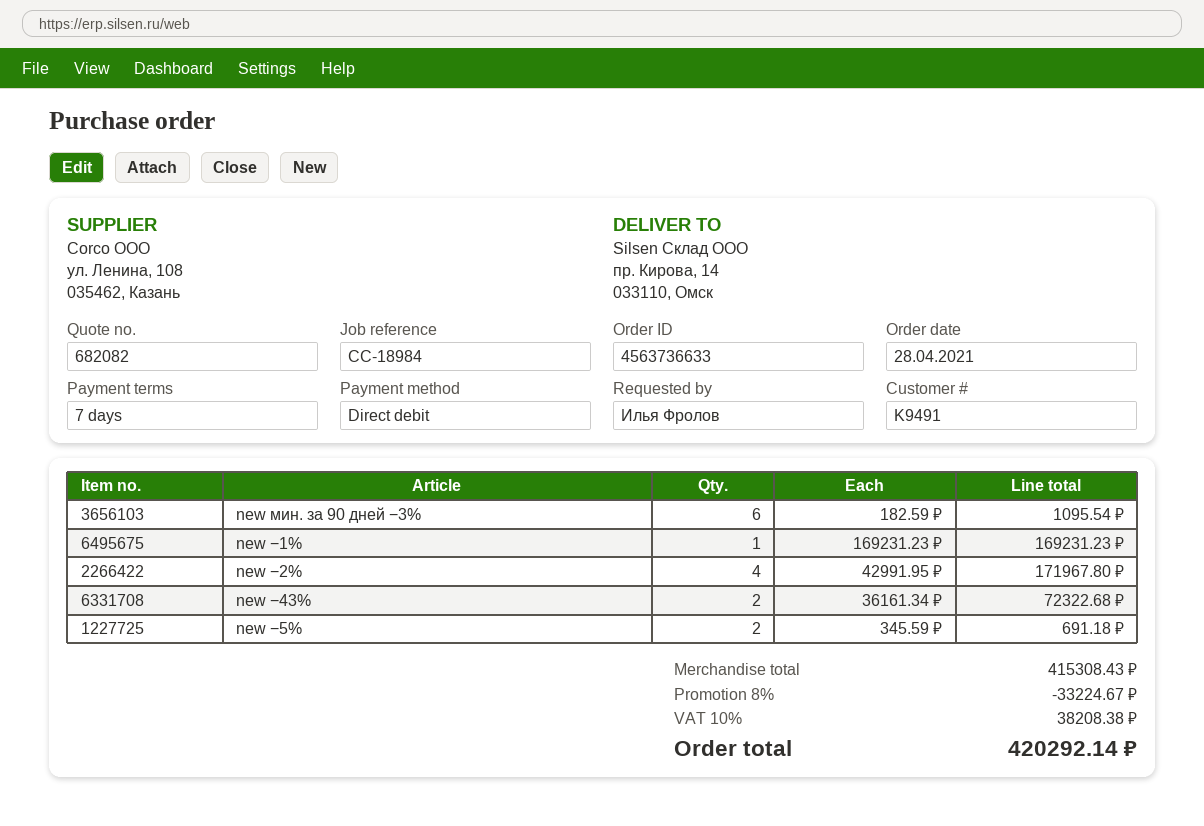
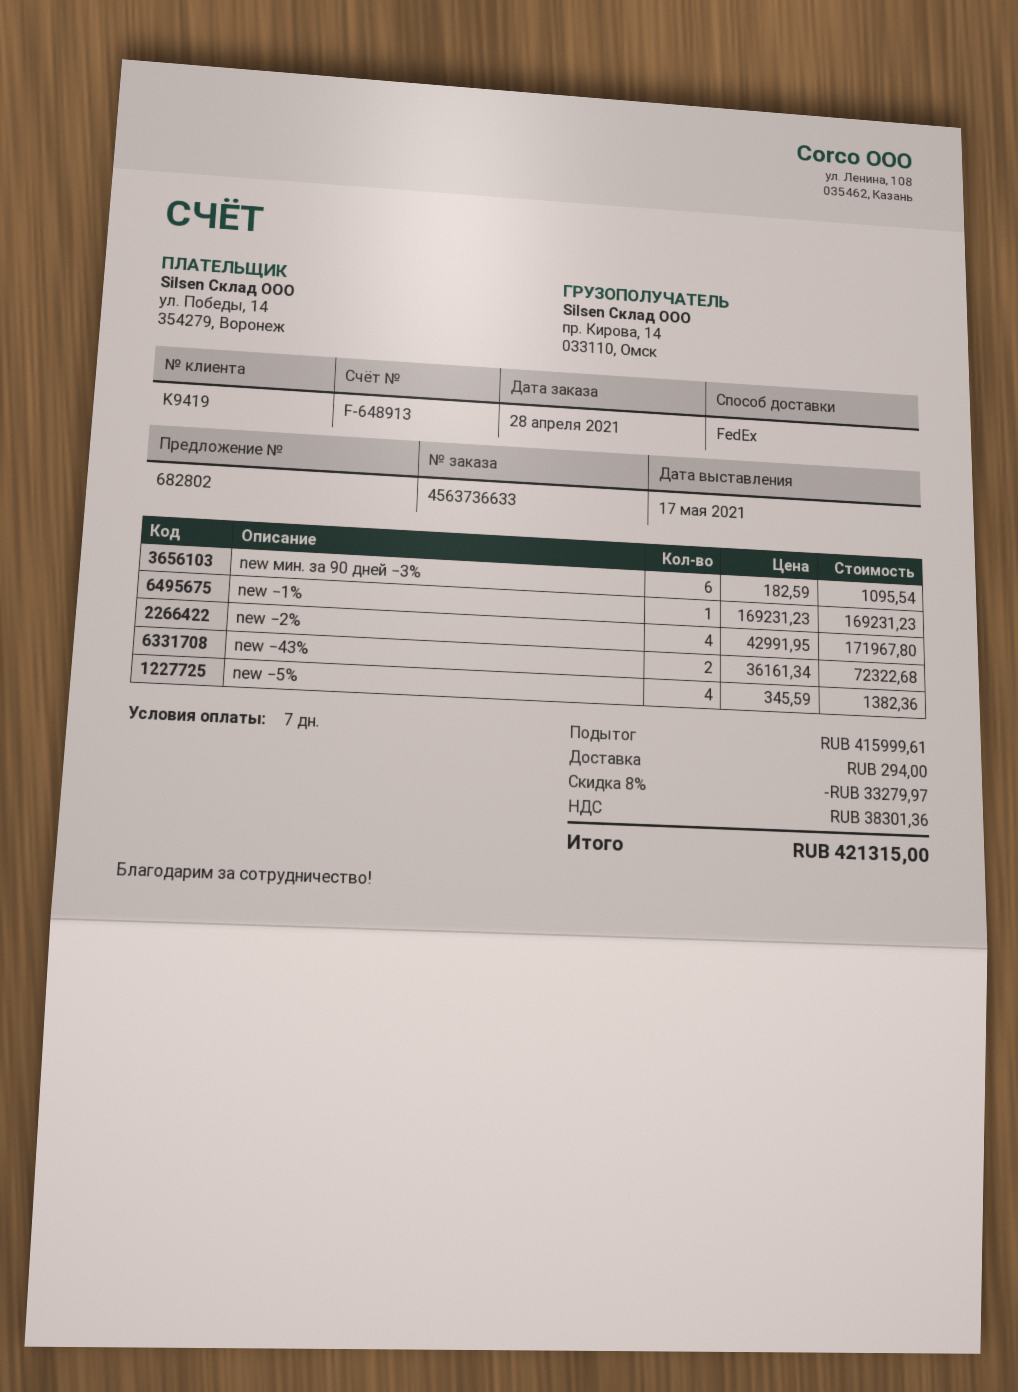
quote number: 682082 -> 682802
customer number: K9491 -> K9419
new −5%: 2 x 345.59 = 691.18 -> 4 x 345.59 = 1382.36
subtotal: 415308.43 -> 415999.61
discount: 8% = 33224.67 -> 8% = 33279.97
shipping: none -> 294.00
tax: 38208.38 -> 38301.36
total: 420292.14 -> 421315.00

